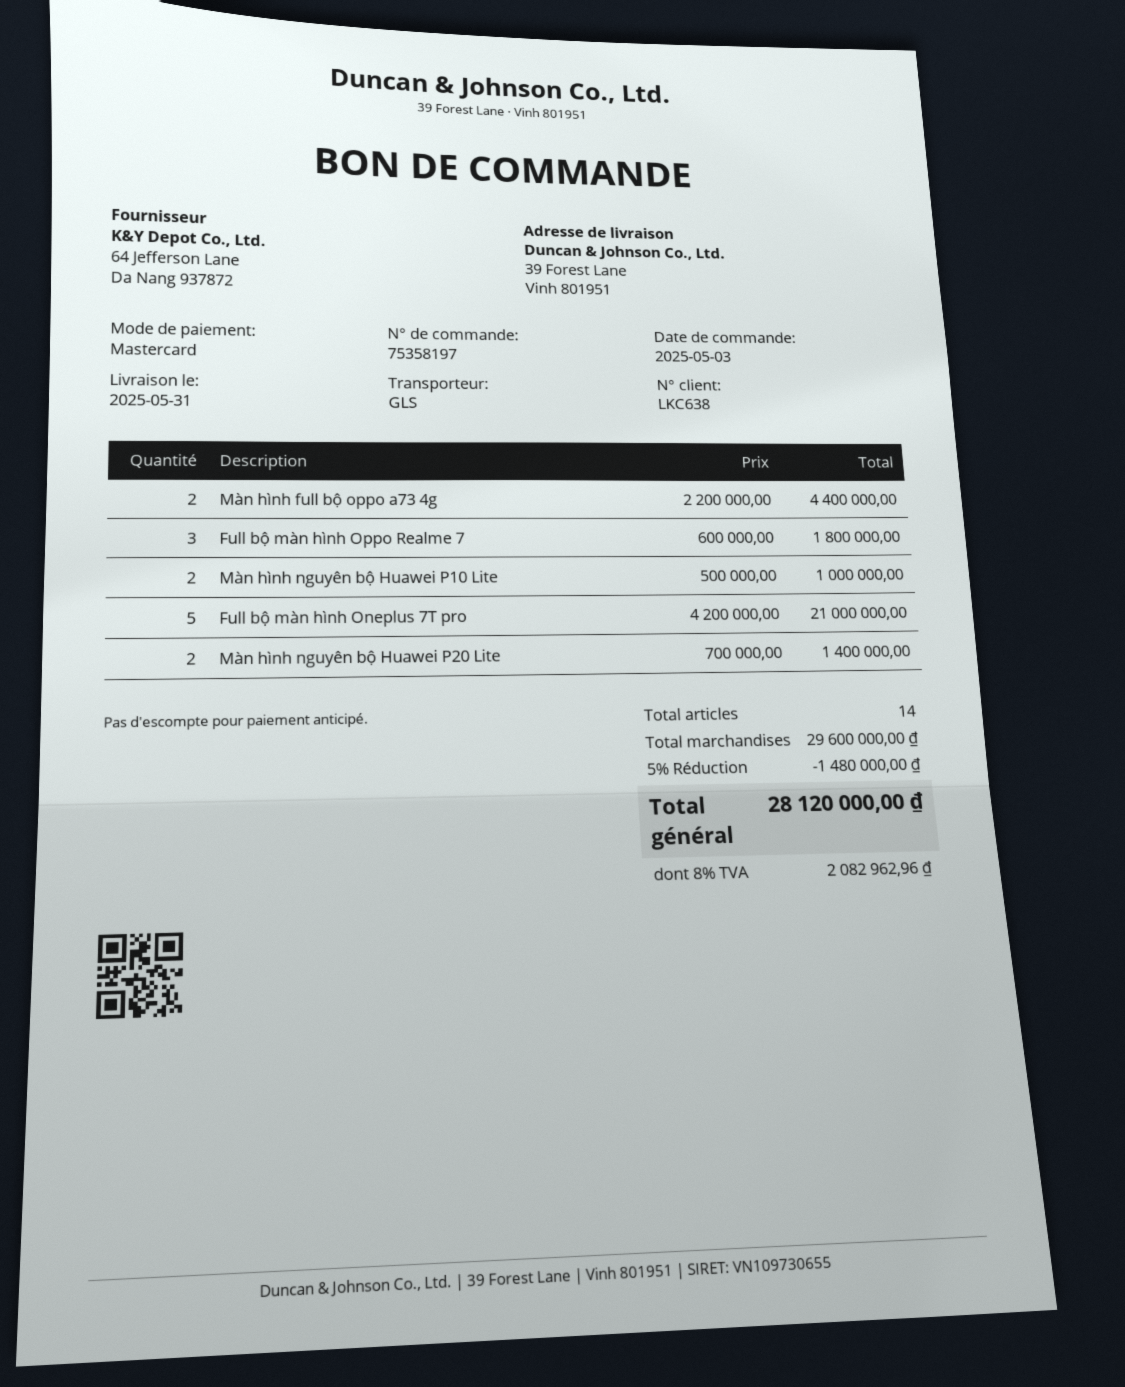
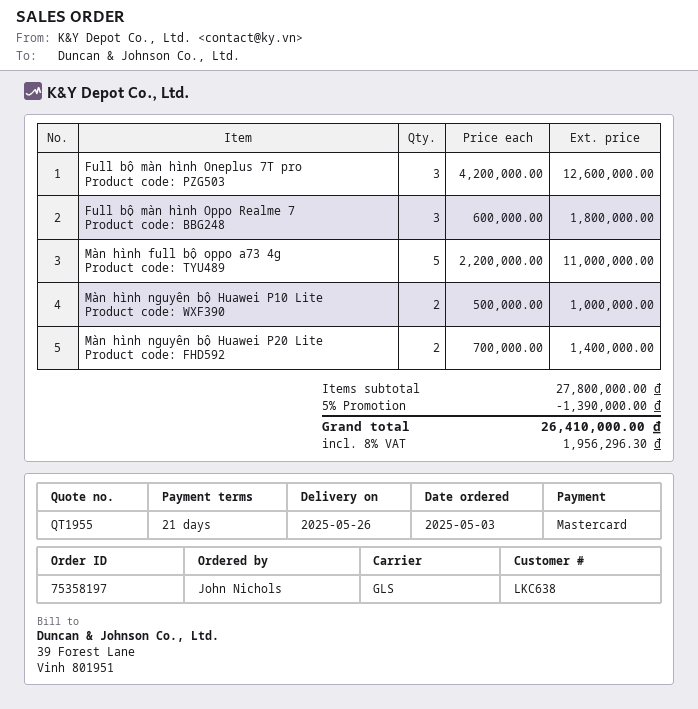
delivery date: 2025-05-31 -> 2025-05-26
Màn hình full bộ oppo a73 4g: 2 x 2200000.00 = 4400000.00 -> 5 x 2200000.00 = 11000000.00
Full bộ màn hình Oneplus 7T pro: 5 x 4200000.00 = 21000000.00 -> 3 x 4200000.00 = 12600000.00
subtotal: 29600000.00 -> 27800000.00
discount: 5% = 1480000.00 -> 5% = 1390000.00
tax: 8% = 2082962.96 -> 8% = 1956296.30
total: 28120000.00 -> 26410000.00

